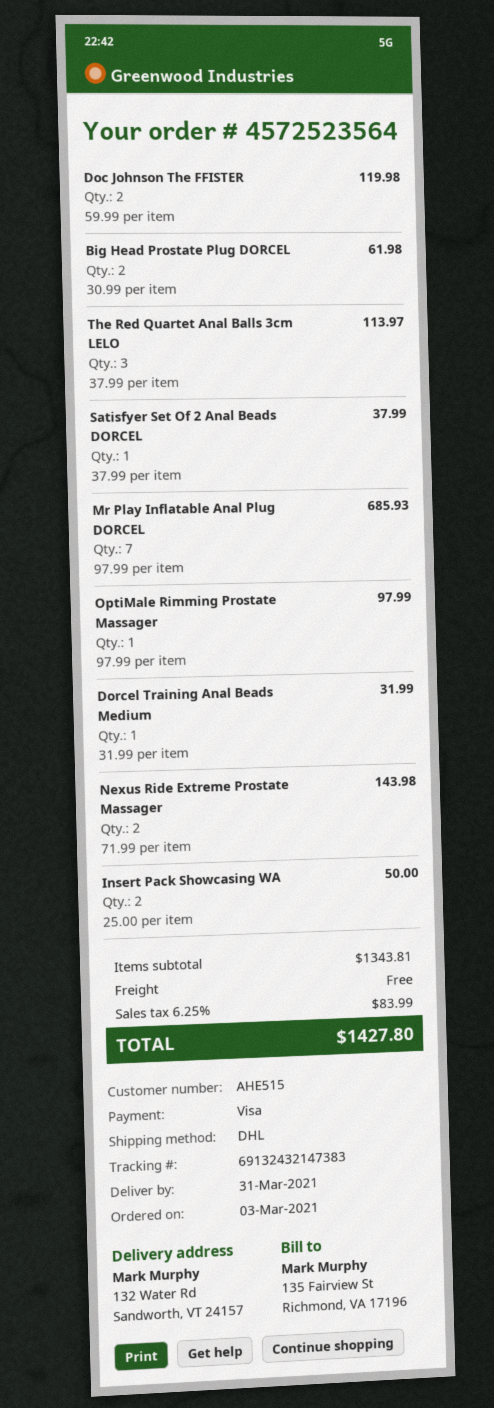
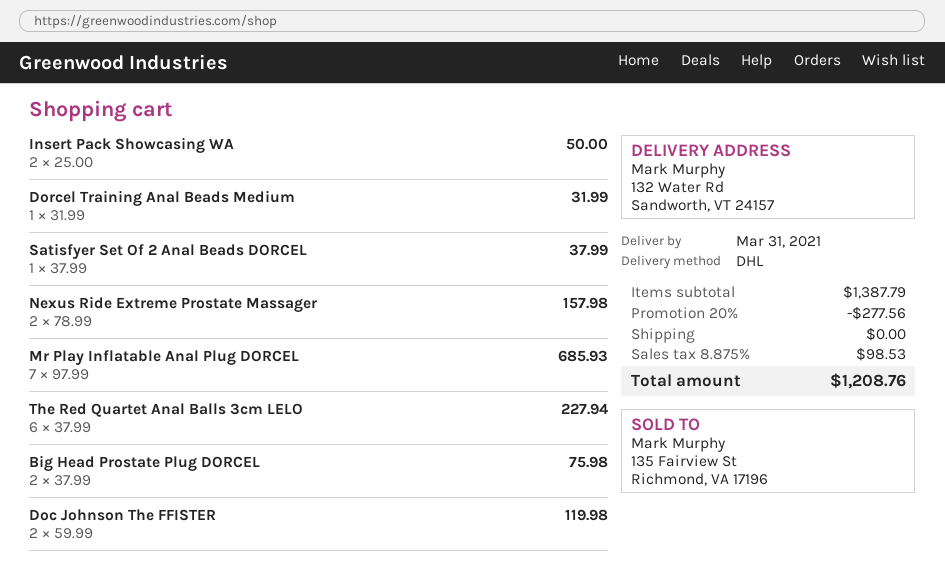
Big Head Prostate Plug DORCEL: 2 x 30.99 = 61.98 -> 2 x 37.99 = 75.98
The Red Quartet Anal Balls 3cm LELO: 3 x 37.99 = 113.97 -> 6 x 37.99 = 227.94
OptiMale Rimming Prostate Massager: 1 x 97.99 = 97.99 -> none
Nexus Ride Extreme Prostate Massager: 2 x 71.99 = 143.98 -> 2 x 78.99 = 157.98
subtotal: 1343.81 -> 1387.79
discount: none -> 20% = 277.56
tax: 6.25% = 83.99 -> 8.875% = 98.53
total: 1427.80 -> 1208.76

